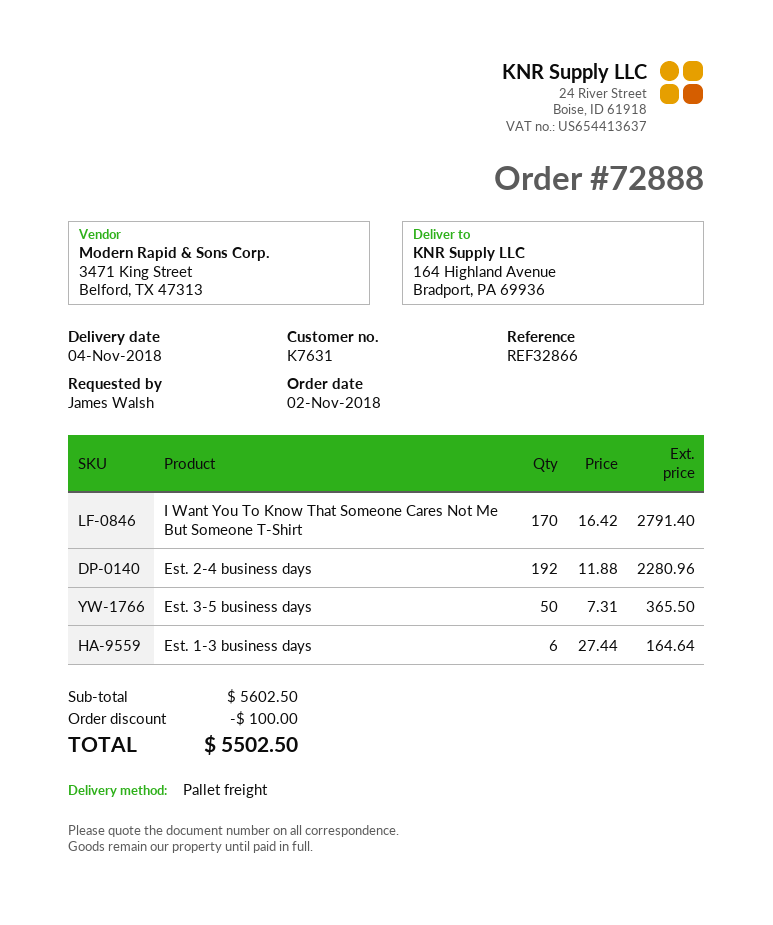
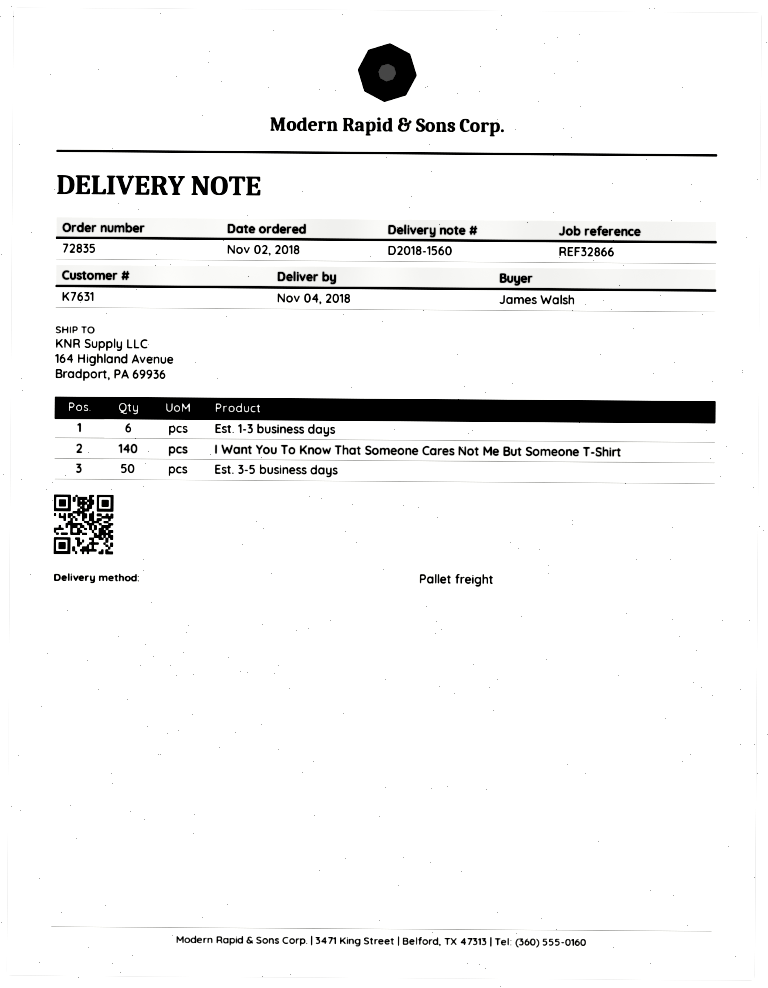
order number: 72888 -> 72835
I Want You To Know That Someone Cares Not Me But Someone T-Shirt: 170 -> 140
Est. 2-4 business days: 192 -> none

